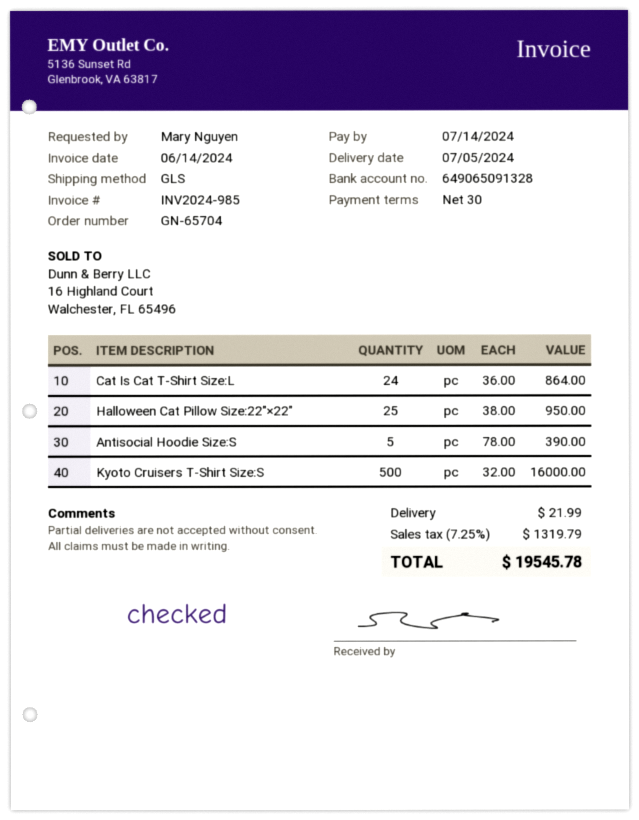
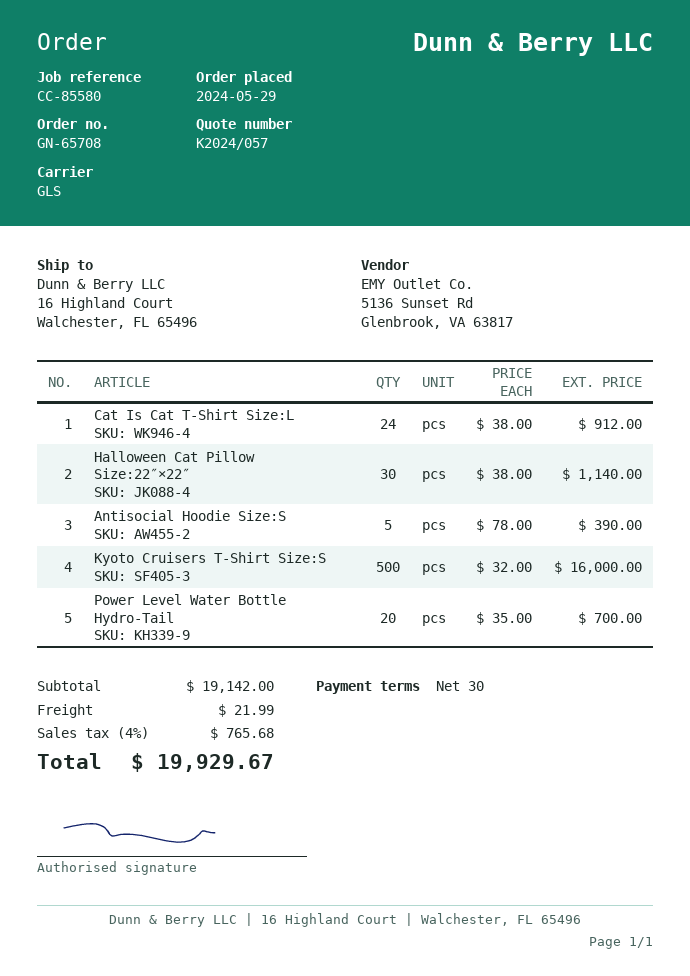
order number: GN-65704 -> GN-65708
Cat Is Cat T-Shirt Size:L: 24 x 36.00 = 864.00 -> 24 x 38.00 = 912.00
Halloween Cat Pillow Size:22″×22″: 25 x 38.00 = 950.00 -> 30 x 38.00 = 1140.00
Power Level Water Bottle Hydro-Tail: none -> 20 x 35.00 = 700.00
tax: 7.25% = 1319.79 -> 4% = 765.68
total: 19545.78 -> 19929.67

